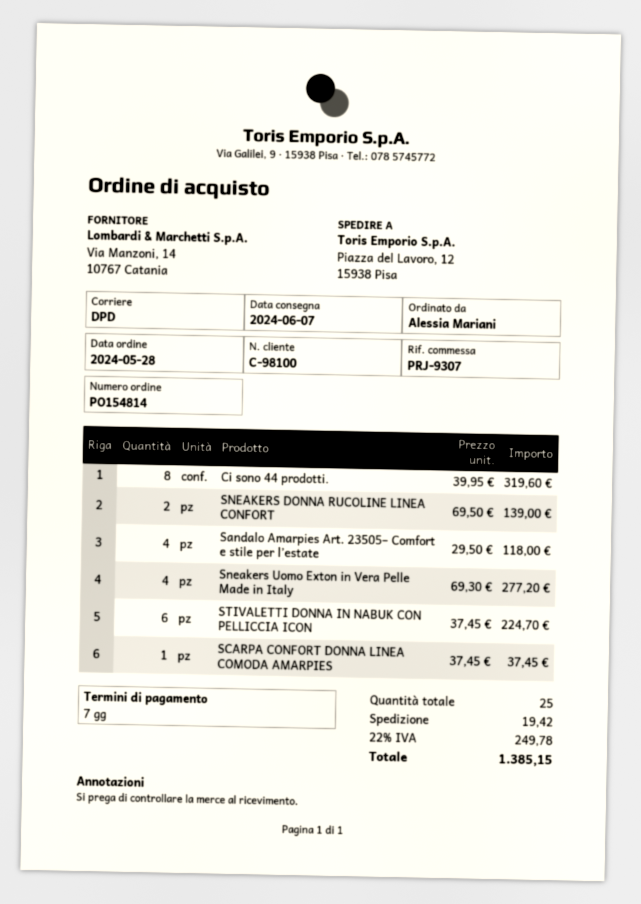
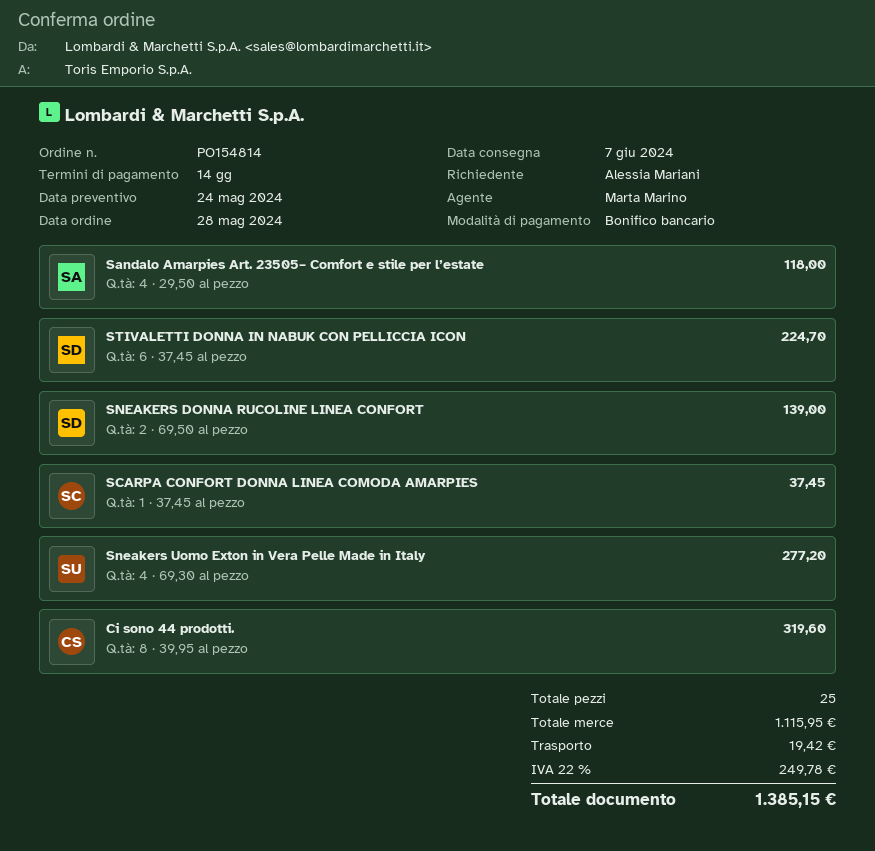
payment terms: 7 days -> 14 days

